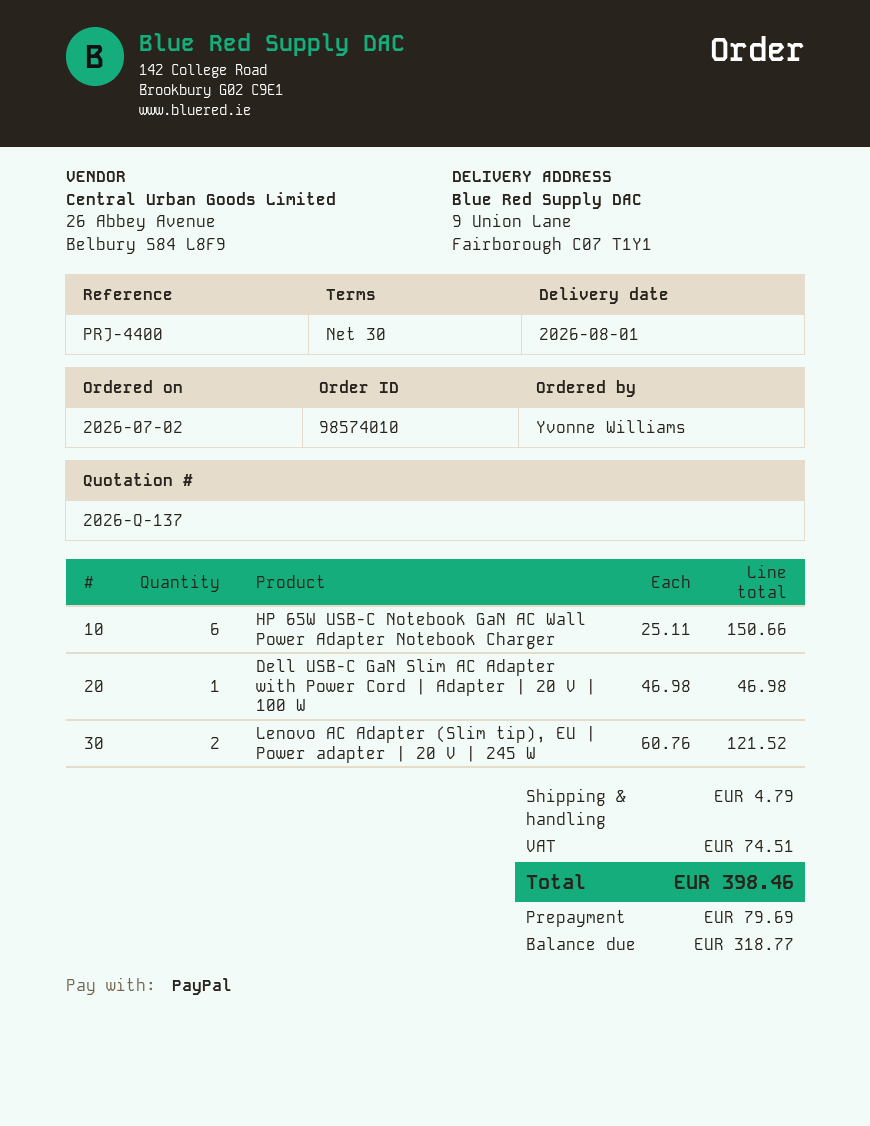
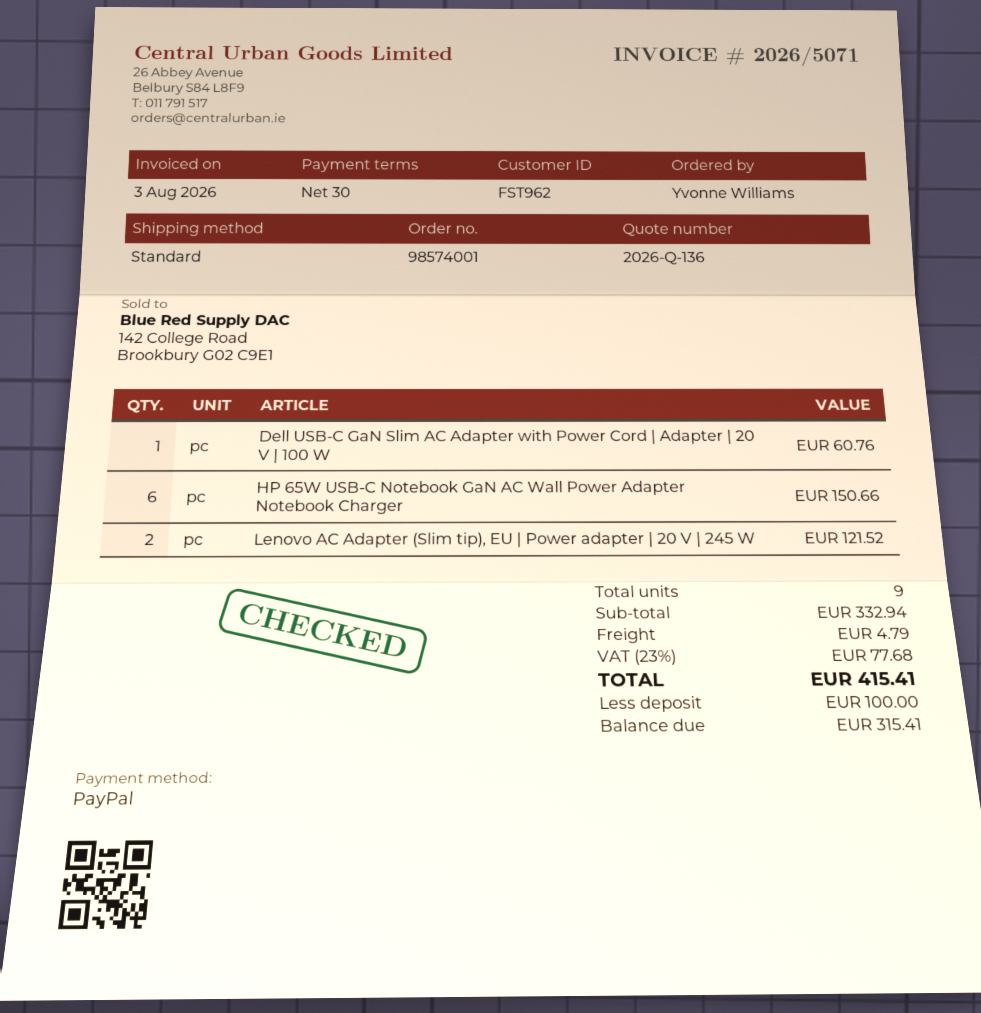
quote number: 2026-Q-137 -> 2026-Q-136
order number: 98574010 -> 98574001
Dell USB-C GaN Slim AC Adapter with Power Cord | Adapter | 20 V | 100 W: 1 for 46.98 -> 1 for 60.76
tax: 74.51 -> 77.68
total: 398.46 -> 415.41
deposit: 79.69 -> 100.00
balance: 318.77 -> 315.41

